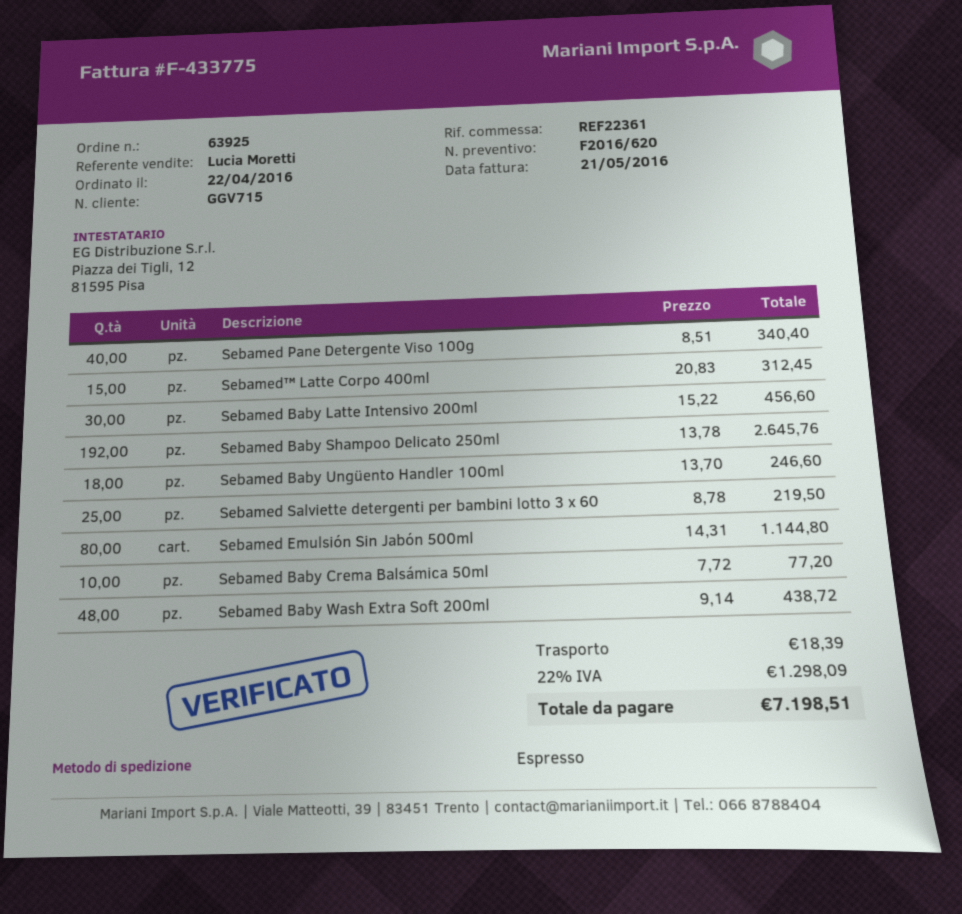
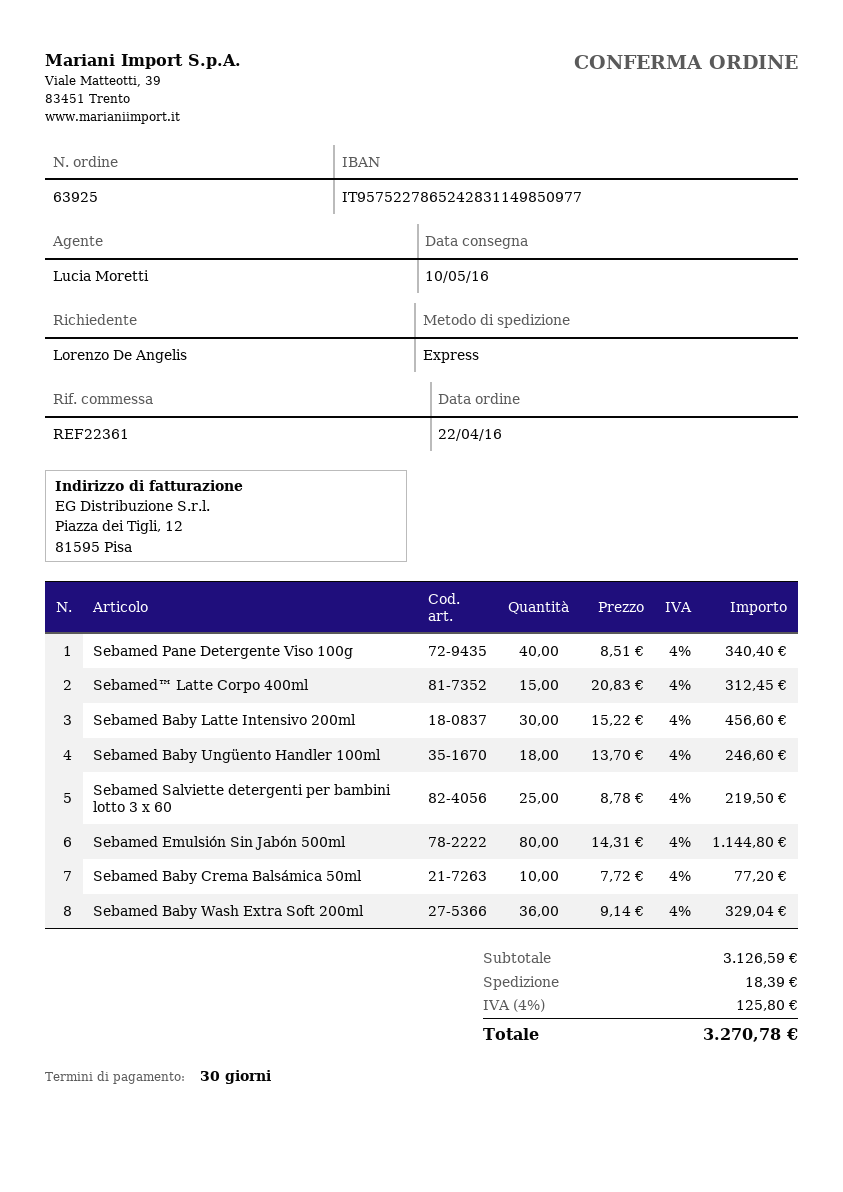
Sebamed Baby Shampoo Delicato 250ml: 192 x 13.78 = 2645.76 -> none
Sebamed Baby Wash Extra Soft 200ml: 48 x 9.14 = 438.72 -> 36 x 9.14 = 329.04
tax: 22% = 1298.09 -> 4% = 125.80
total: 7198.51 -> 3270.78

